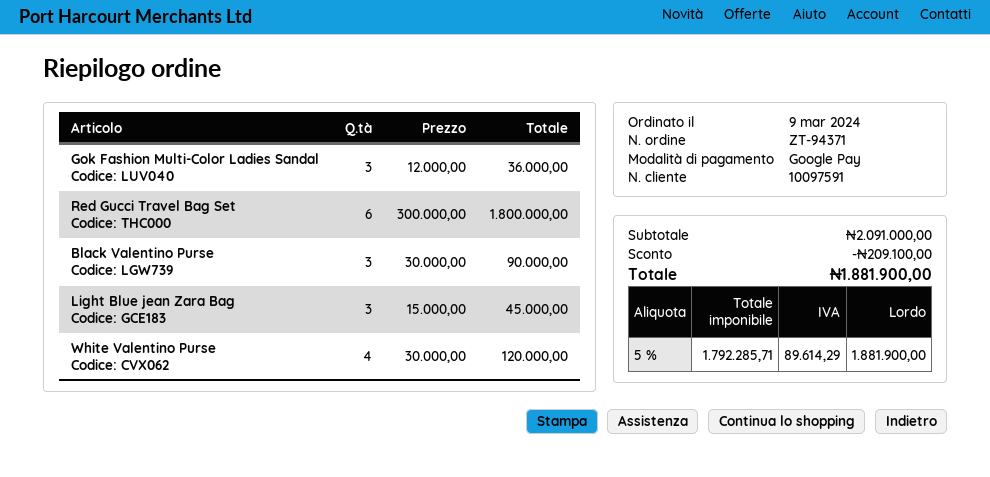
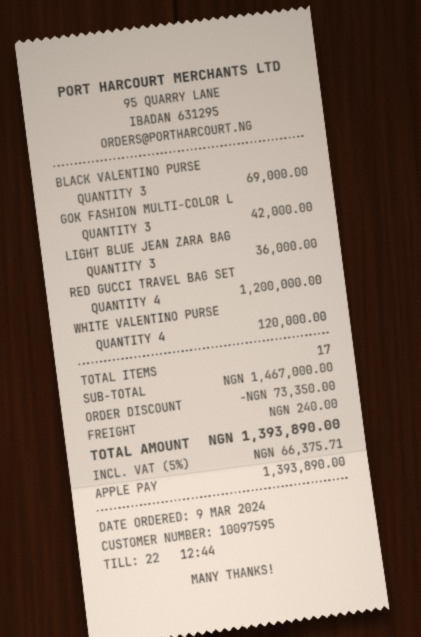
customer number: 10097591 -> 10097595
payment method: Google Pay -> Apple Pay
Gok Fashion Multi-Color Ladies Sandal: 3 for 36000.00 -> 3 for 42000.00
Red Gucci Travel Bag Set: 6 for 1800000.00 -> 4 for 1200000.00
Black Valentino Purse: 3 for 90000.00 -> 3 for 69000.00
Light Blue jean Zara Bag: 3 for 45000.00 -> 3 for 36000.00
subtotal: 2091000.00 -> 1467000.00
discount: 209100.00 -> 73350.00
shipping: none -> 240.00
tax: 5% = 89614.29 -> 5% = 66375.71
total: 1881900.00 -> 1393890.00

